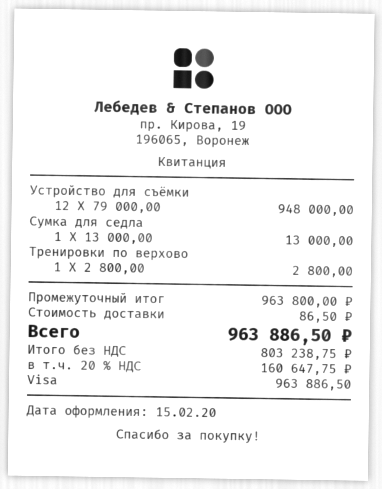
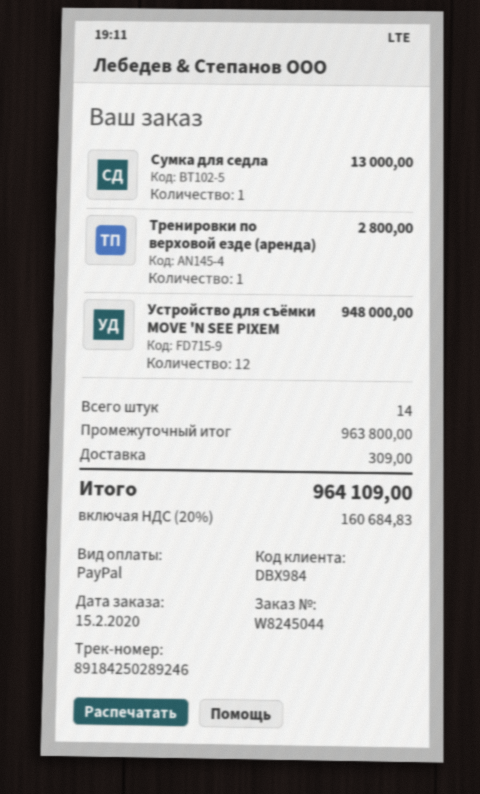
payment method: Visa -> PayPal
shipping: 86.50 -> 309.00
tax: 20% = 160647.75 -> 20% = 160684.83
total: 963886.50 -> 964109.00

